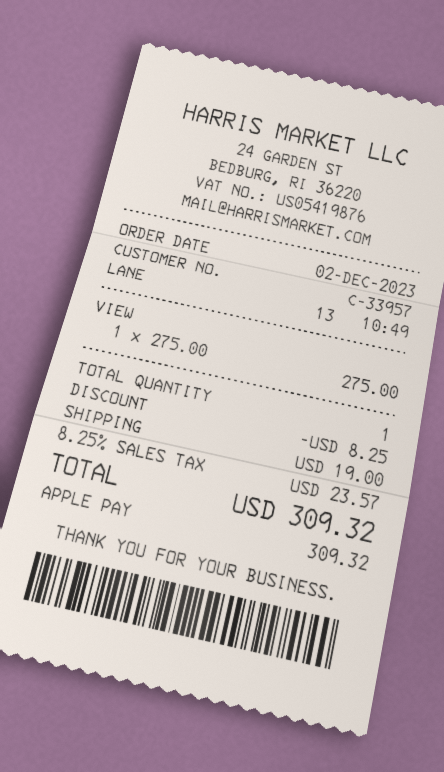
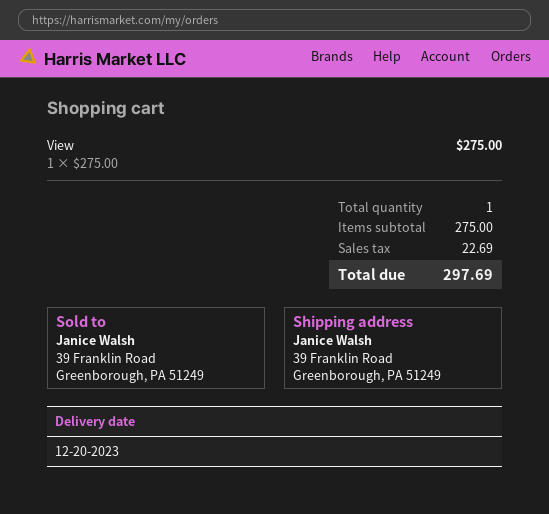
discount: 8.25 -> none
shipping: 19.00 -> none
tax: 23.57 -> 22.69
total: 309.32 -> 297.69

